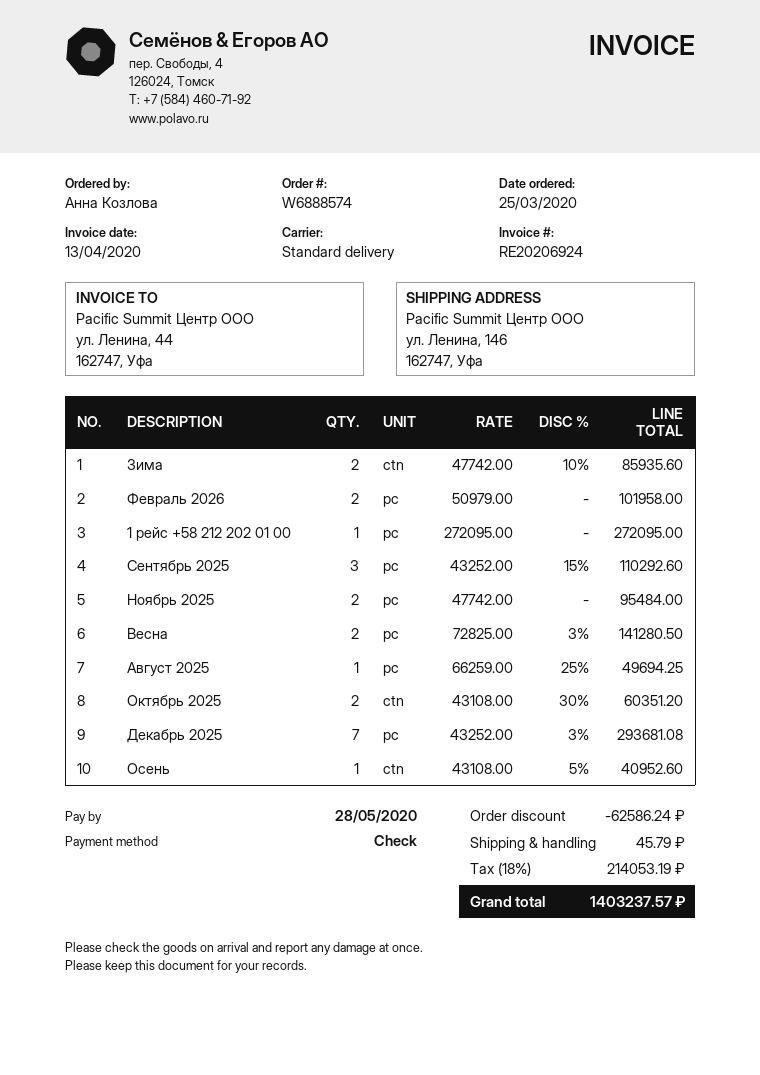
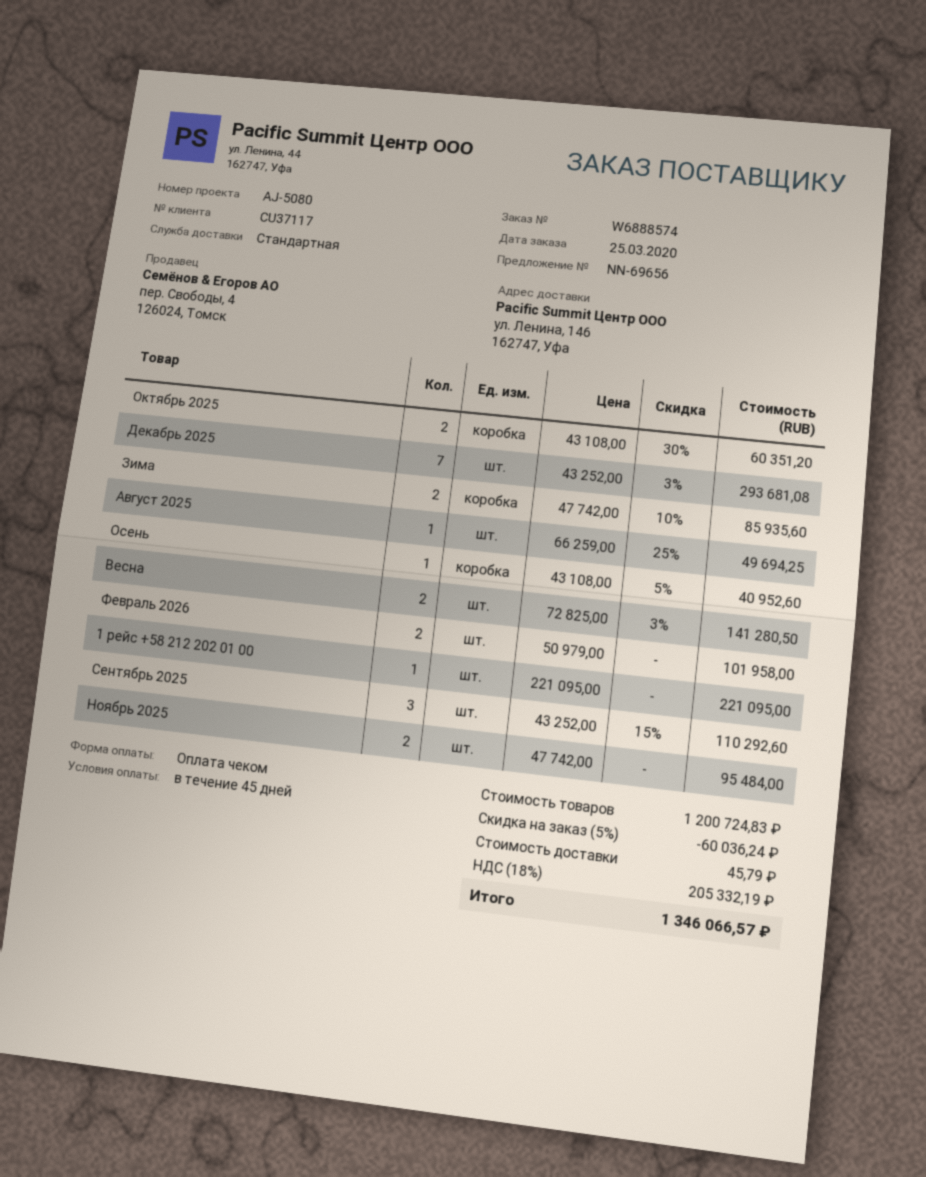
1 рейс +58 212 202 01 00: 1 x 272095.00 = 272095.00 -> 1 x 221095.00 = 221095.00
discount: 62586.24 -> 60036.24
tax: 18% = 214053.19 -> 18% = 205332.19
total: 1403237.57 -> 1346066.57

